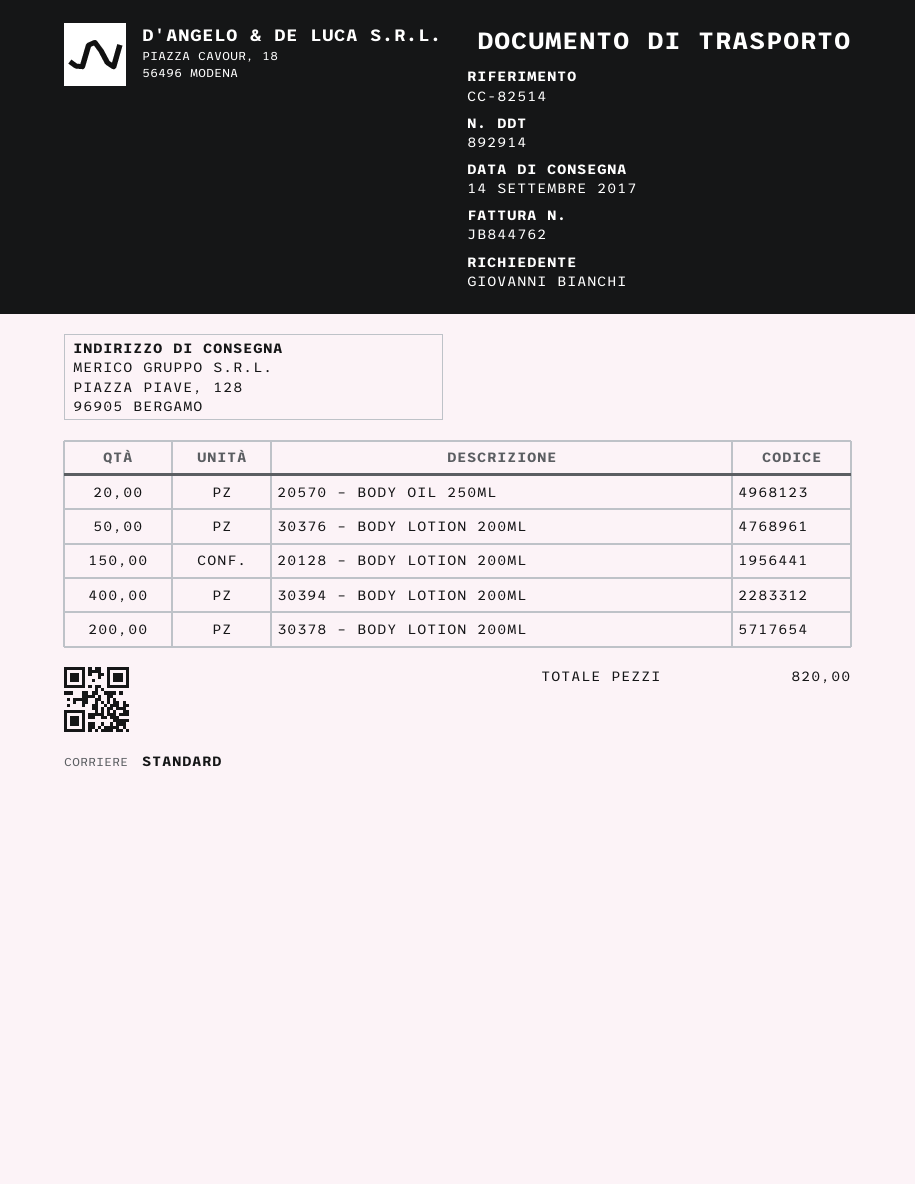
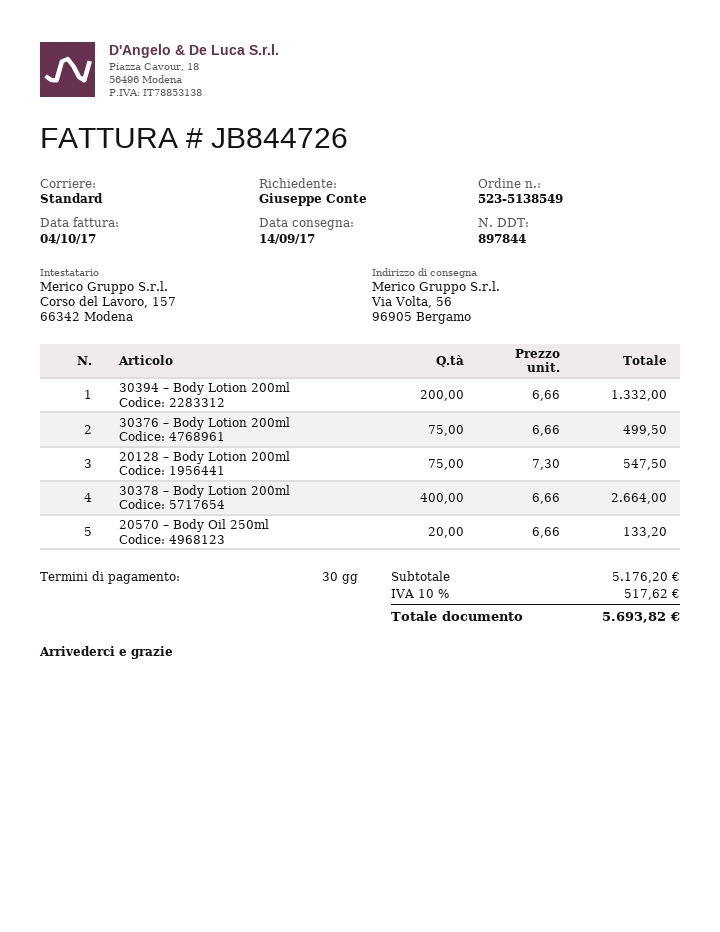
delivery note number: 892914 -> 897844
invoice number: JB844762 -> JB844726
ordered by: GIOVANNI BIANCHI -> Giuseppe Conte
ship to: PIAZZA PIAVE, 128, 96905 BERGAMO -> Via Volta, 56, 96905 Bergamo
30376 – BODY LOTION 200ML: 50 -> 75
20128 – BODY LOTION 200ML: 150 -> 75
30394 – BODY LOTION 200ML: 400 -> 200
30378 – BODY LOTION 200ML: 200 -> 400

